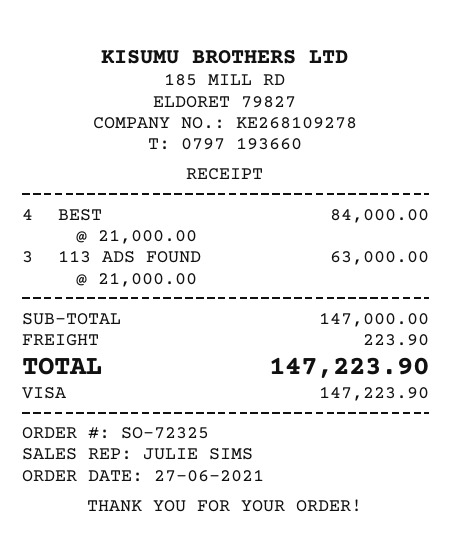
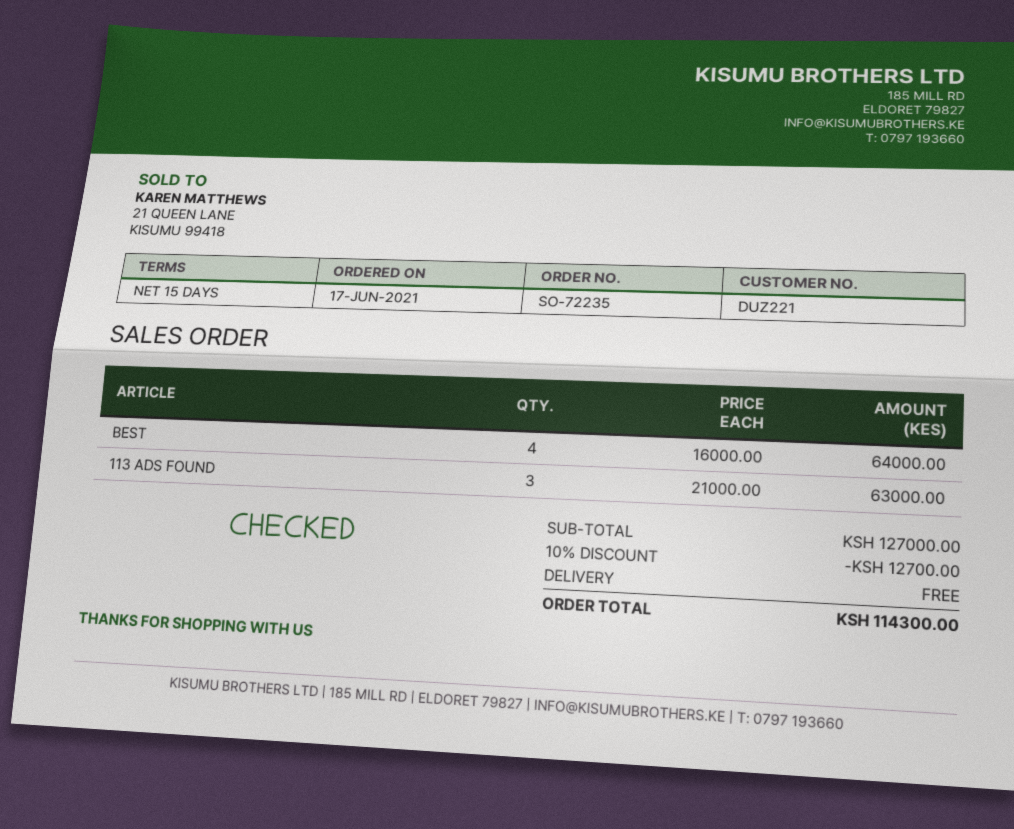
order number: SO-72325 -> SO-72235
order date: 2021-06-27 -> 2021-06-17
BEST: 4 x 21000.00 = 84000.00 -> 4 x 16000.00 = 64000.00
subtotal: 147000.00 -> 127000.00
discount: none -> 10% = 12700.00
shipping: 223.90 -> 0.00
total: 147223.90 -> 114300.00

